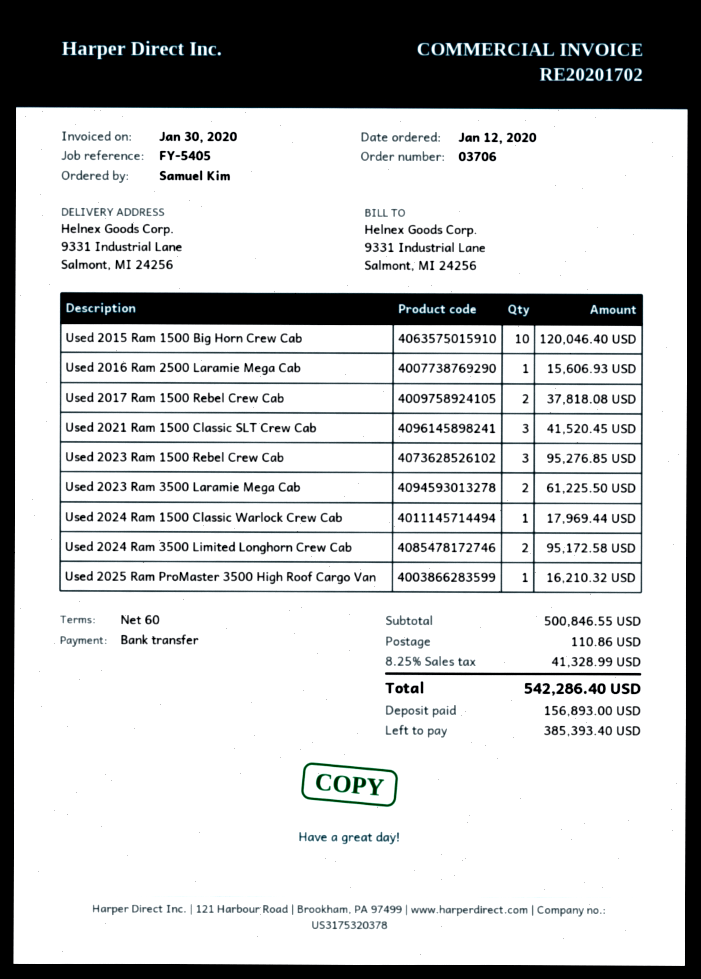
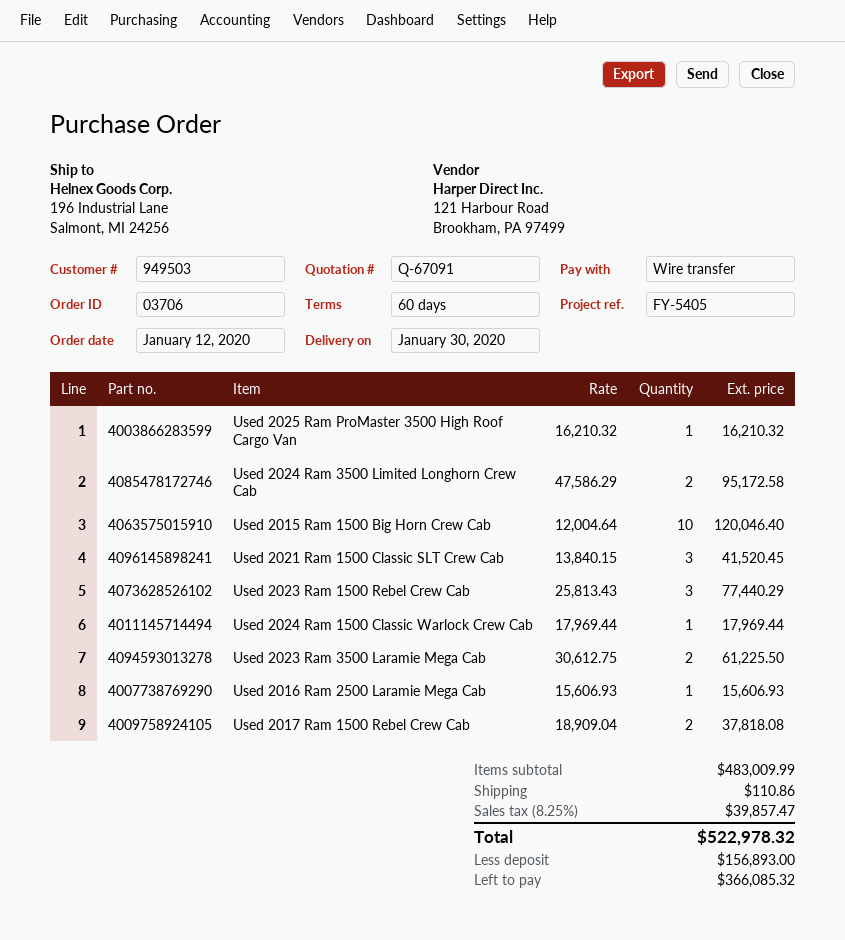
ship to: 9331 Industrial Lane, Salmont, MI 24256 -> 196 Industrial Lane, Salmont, MI 24256
Used 2023 Ram 1500 Rebel Crew Cab: 3 for 95276.85 -> 3 for 77440.29
subtotal: 500846.55 -> 483009.99
tax: 8.25% = 41328.99 -> 8.25% = 39857.47
total: 542286.40 -> 522978.32
balance: 385393.40 -> 366085.32

